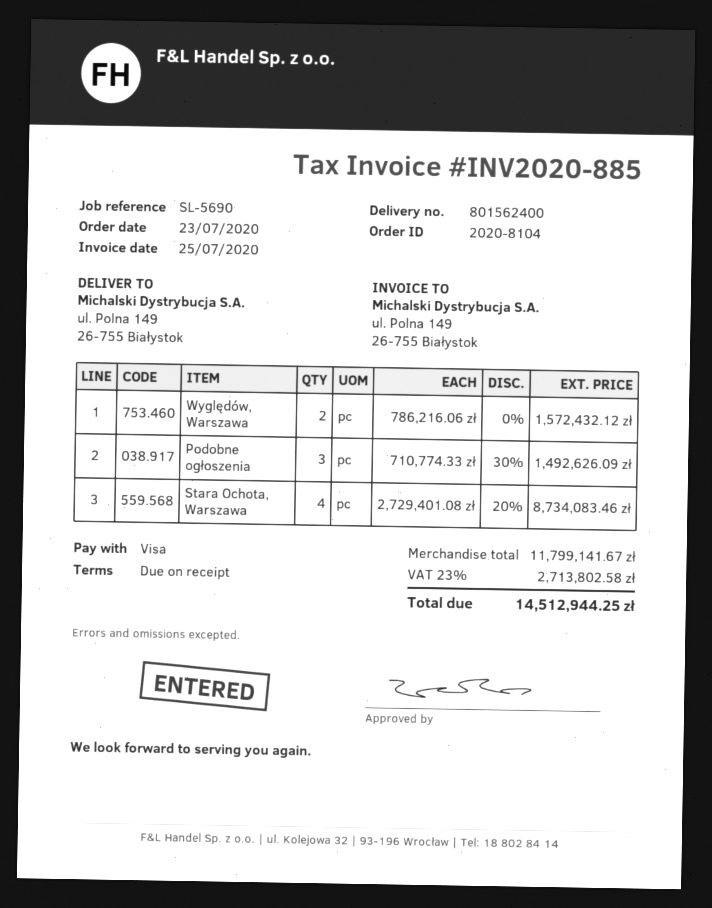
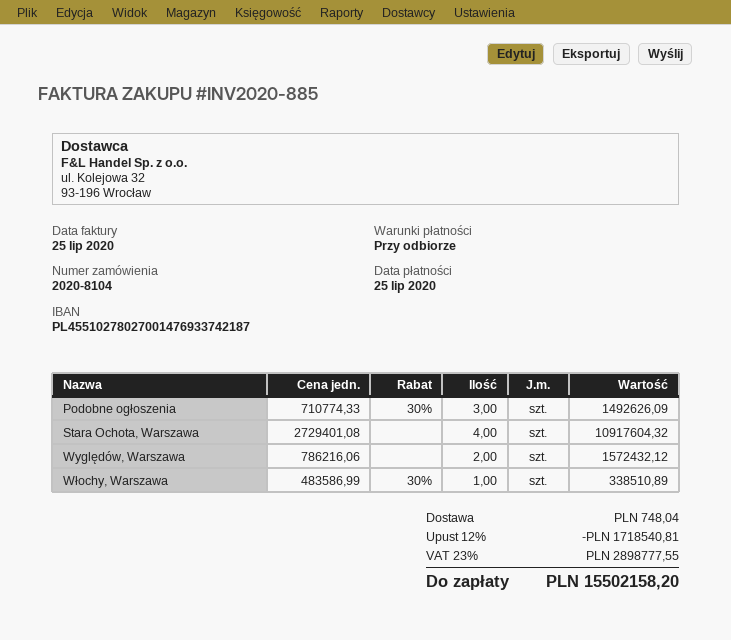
Stara Ochota, Warszawa: 4 x 2729401.08 - 20% = 8734083.46 -> 4 x 2729401.08 = 10917604.32
Włochy, Warszawa: none -> 1 x 483586.99 - 30% = 338510.89
discount: none -> 12% = 1718540.81
shipping: none -> 748.04
tax: 23% = 2713802.58 -> 23% = 2898777.55
total: 14512944.25 -> 15502158.20

